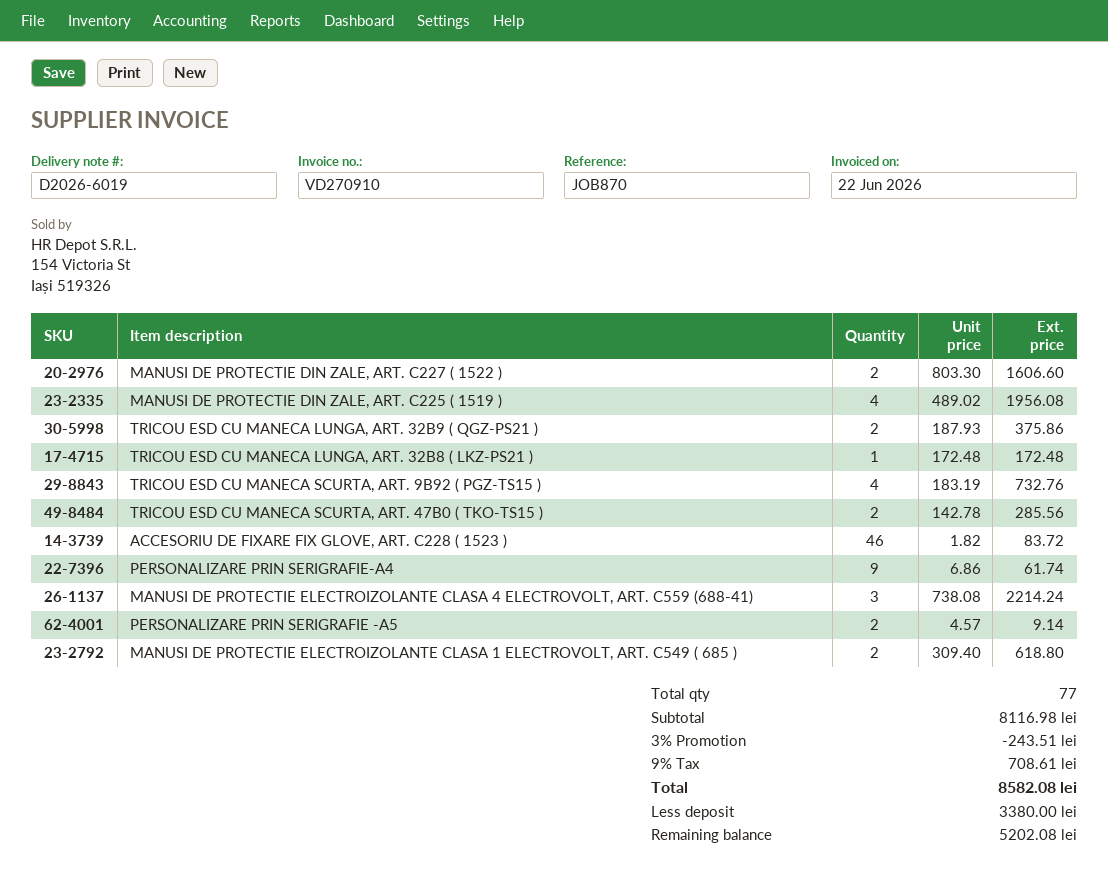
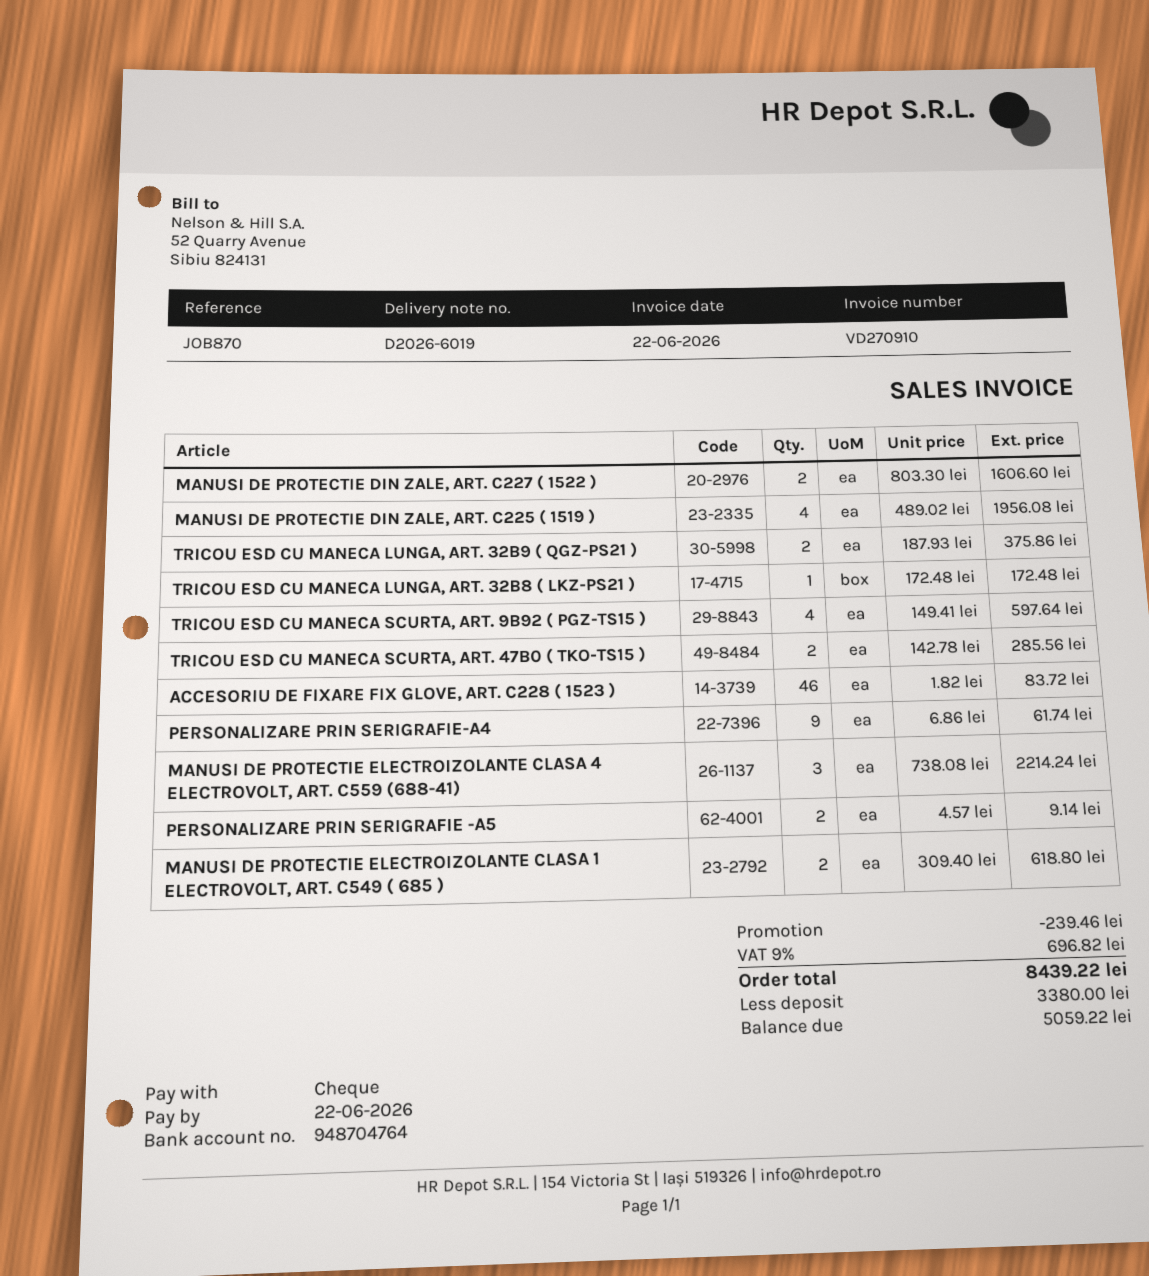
TRICOU ESD CU MANECA SCURTA, ART. 9B92 ( PGZ-TS15 ): 4 x 183.19 = 732.76 -> 4 x 149.41 = 597.64
discount: 243.51 -> 239.46
tax: 9% = 708.61 -> 9% = 696.82
total: 8582.08 -> 8439.22
balance: 5202.08 -> 5059.22

